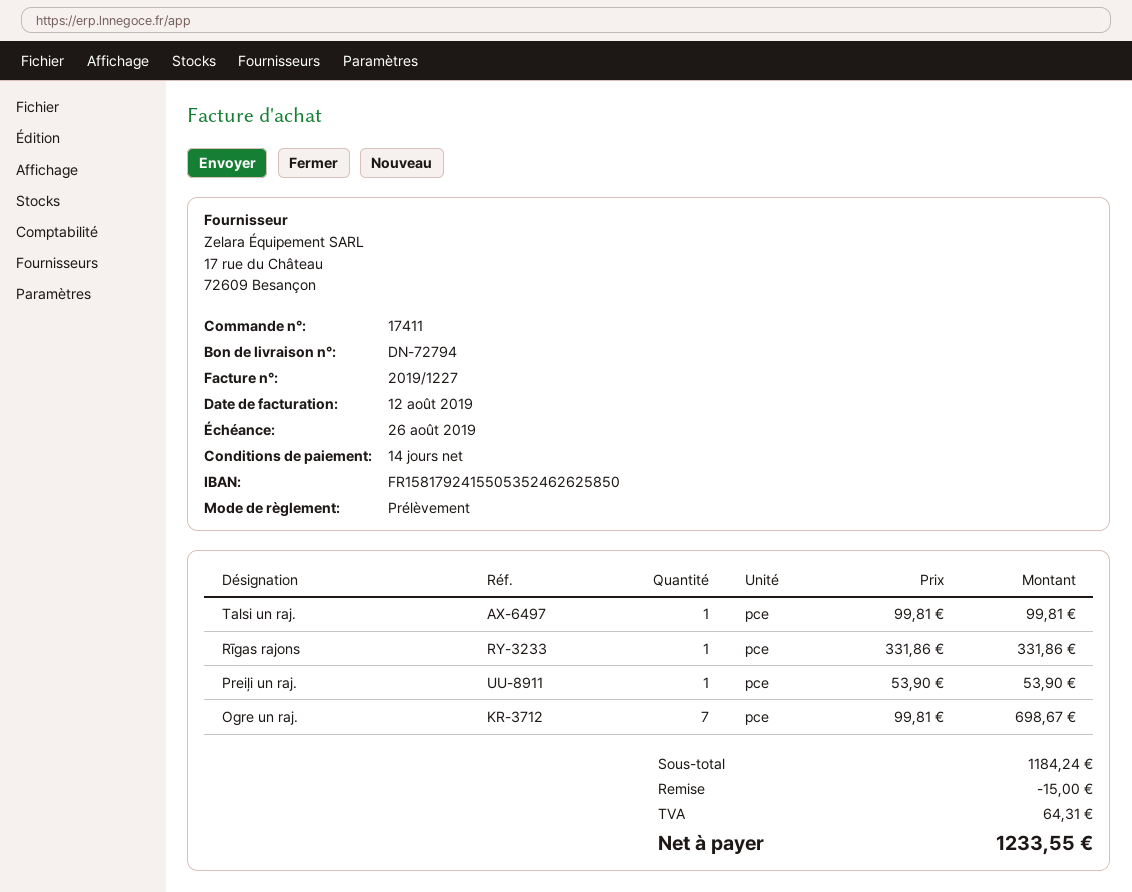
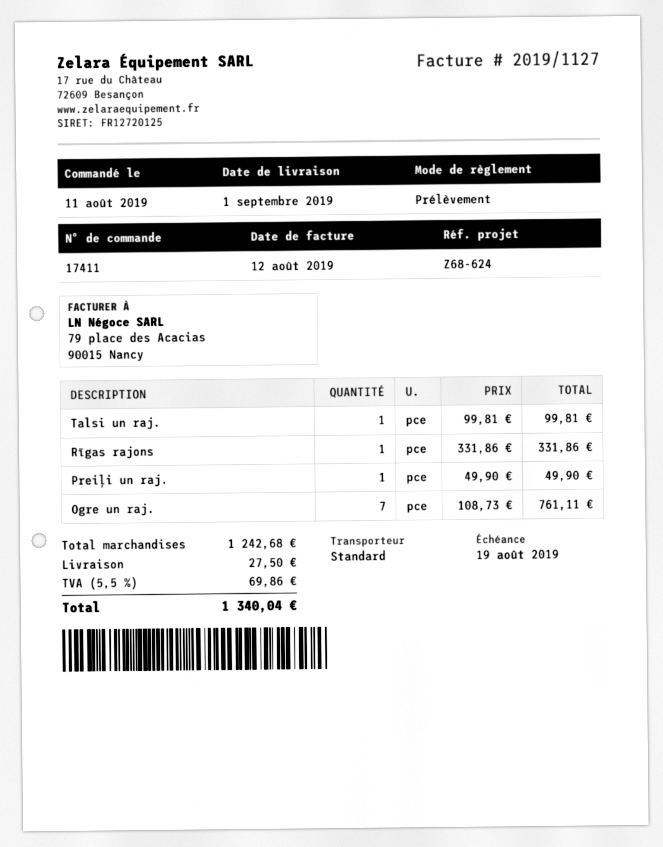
invoice number: 2019/1227 -> 2019/1127
due date: 2019-08-26 -> 2019-08-19
Preiļi un raj.: 1 x 53.90 = 53.90 -> 1 x 49.90 = 49.90
Ogre un raj.: 7 x 99.81 = 698.67 -> 7 x 108.73 = 761.11
subtotal: 1184.24 -> 1242.68
discount: 15.00 -> none
shipping: none -> 27.50
tax: 64.31 -> 69.86
total: 1233.55 -> 1340.04

